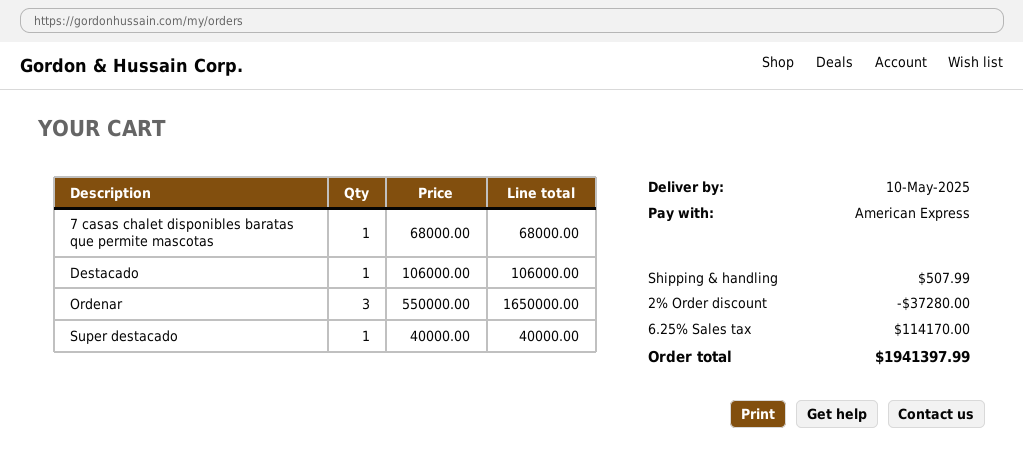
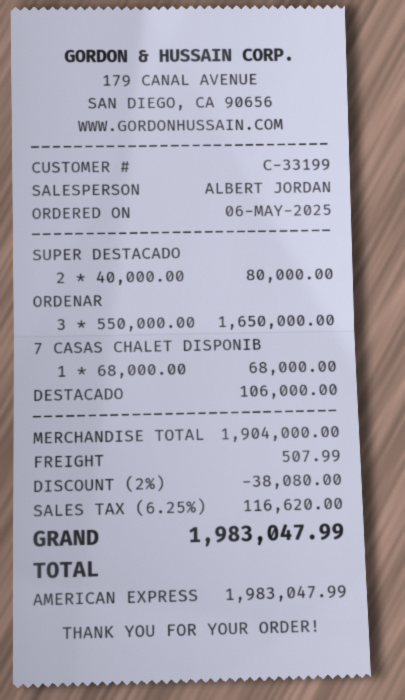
Super destacado: 1 x 40000.00 = 40000.00 -> 2 x 40000.00 = 80000.00
discount: 2% = 37280.00 -> 2% = 38080.00
tax: 6.25% = 114170.00 -> 6.25% = 116620.00
total: 1941397.99 -> 1983047.99

